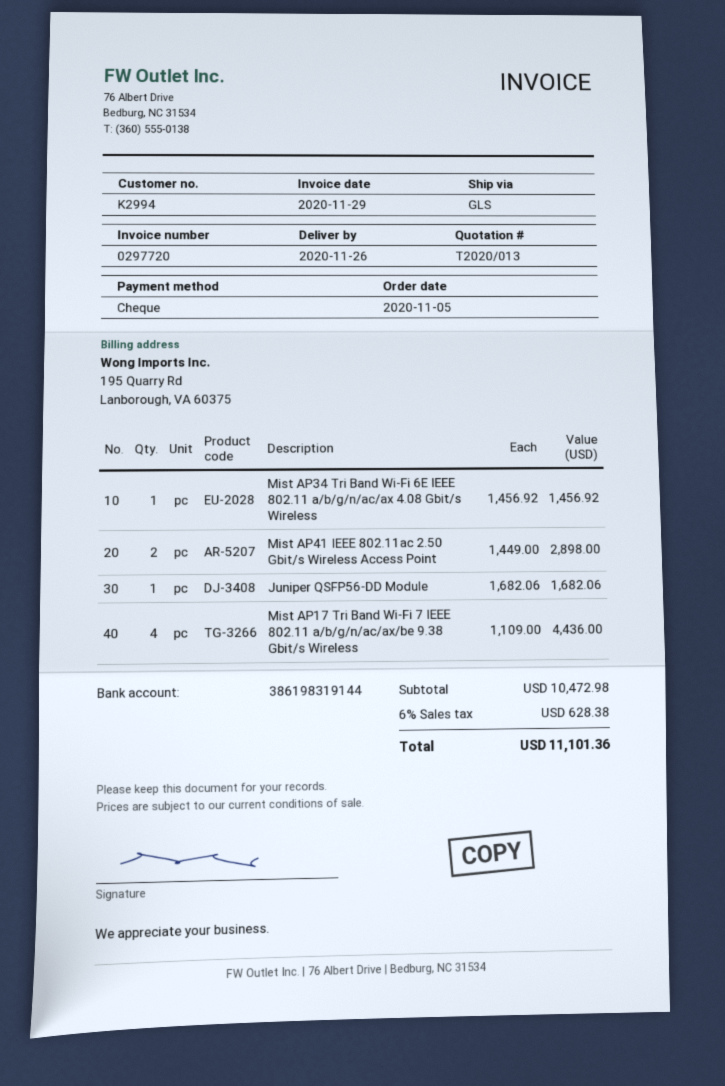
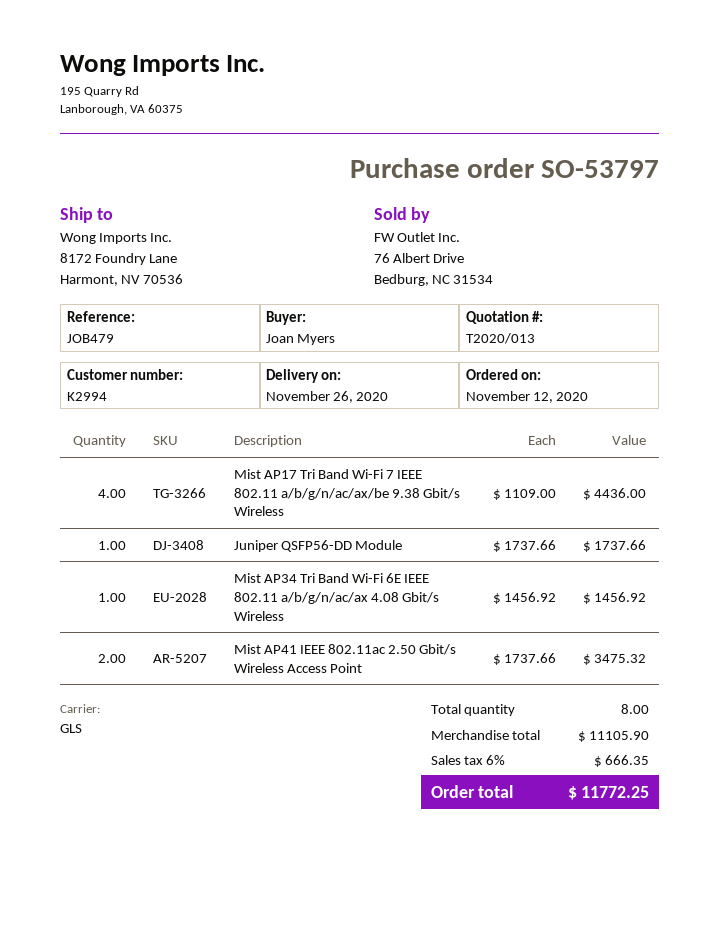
order date: 2020-11-05 -> 2020-11-12
Mist AP41 IEEE 802.11ac 2.50 Gbit/s Wireless Access Point: 2 x 1449.00 = 2898.00 -> 2 x 1737.66 = 3475.32
Juniper QSFP56-DD Module: 1 x 1682.06 = 1682.06 -> 1 x 1737.66 = 1737.66
subtotal: 10472.98 -> 11105.90
tax: 6% = 628.38 -> 6% = 666.35
total: 11101.36 -> 11772.25

